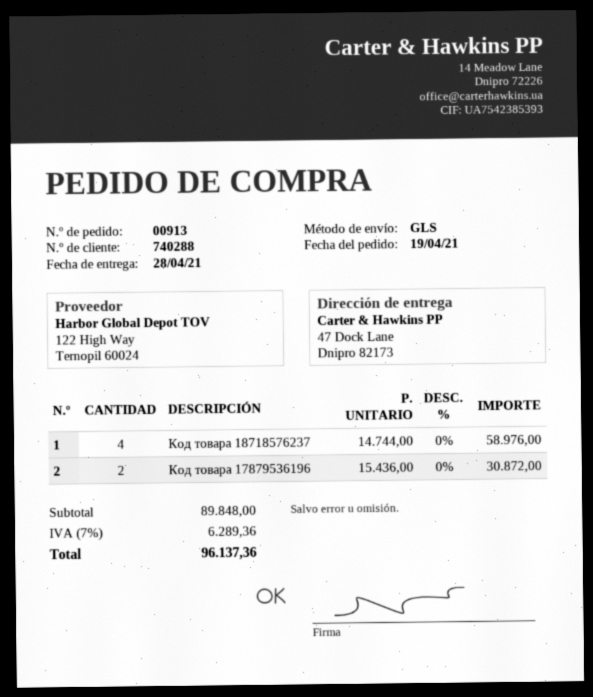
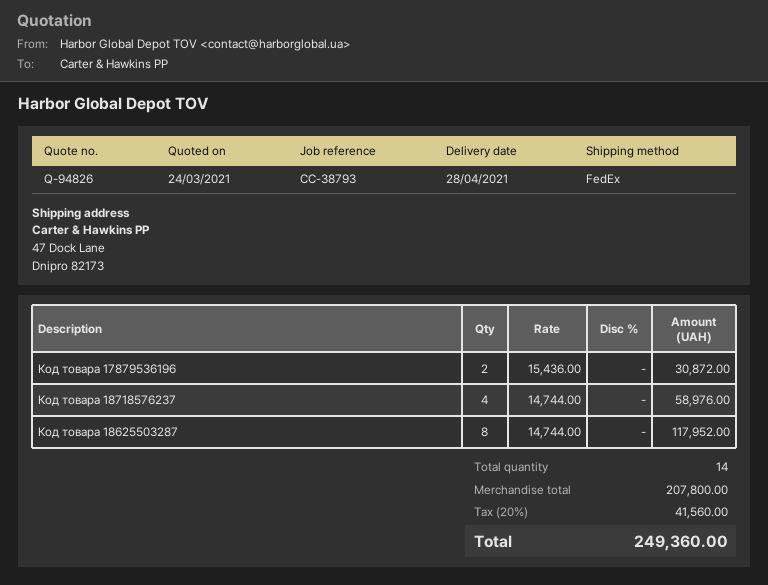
shipping method: GLS -> FedEx
Код товара 18625503287: none -> 8 x 14744.00 = 117952.00
subtotal: 89848.00 -> 207800.00
tax: 7% = 6289.36 -> 20% = 41560.00
total: 96137.36 -> 249360.00

